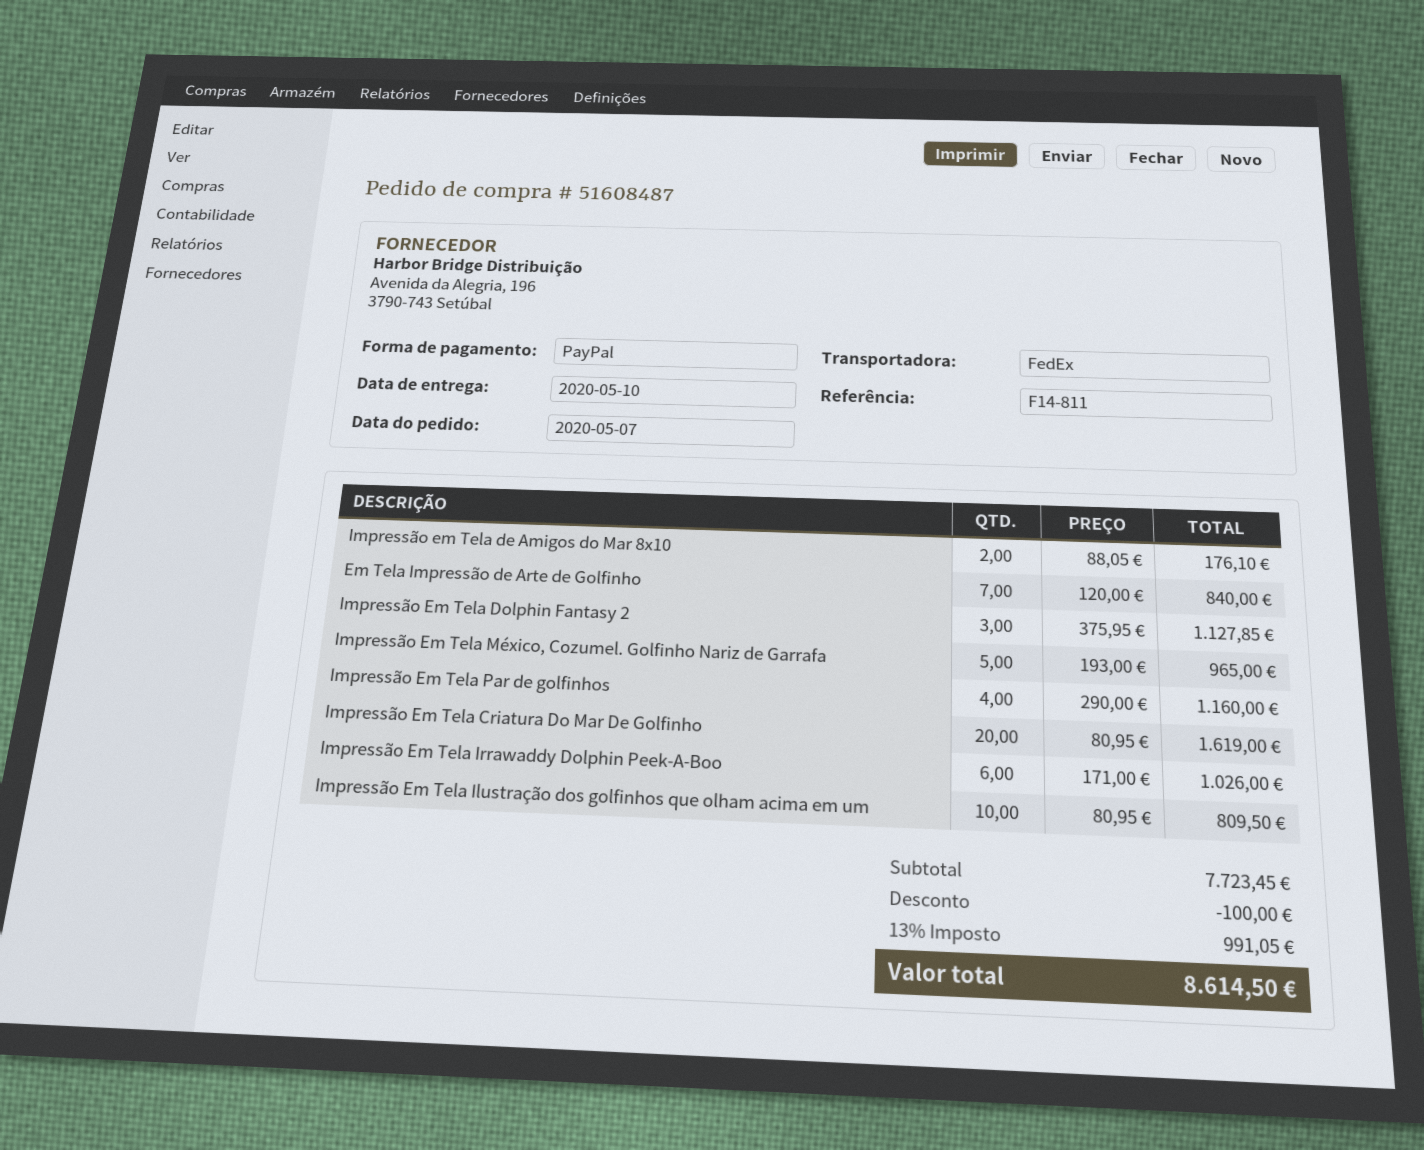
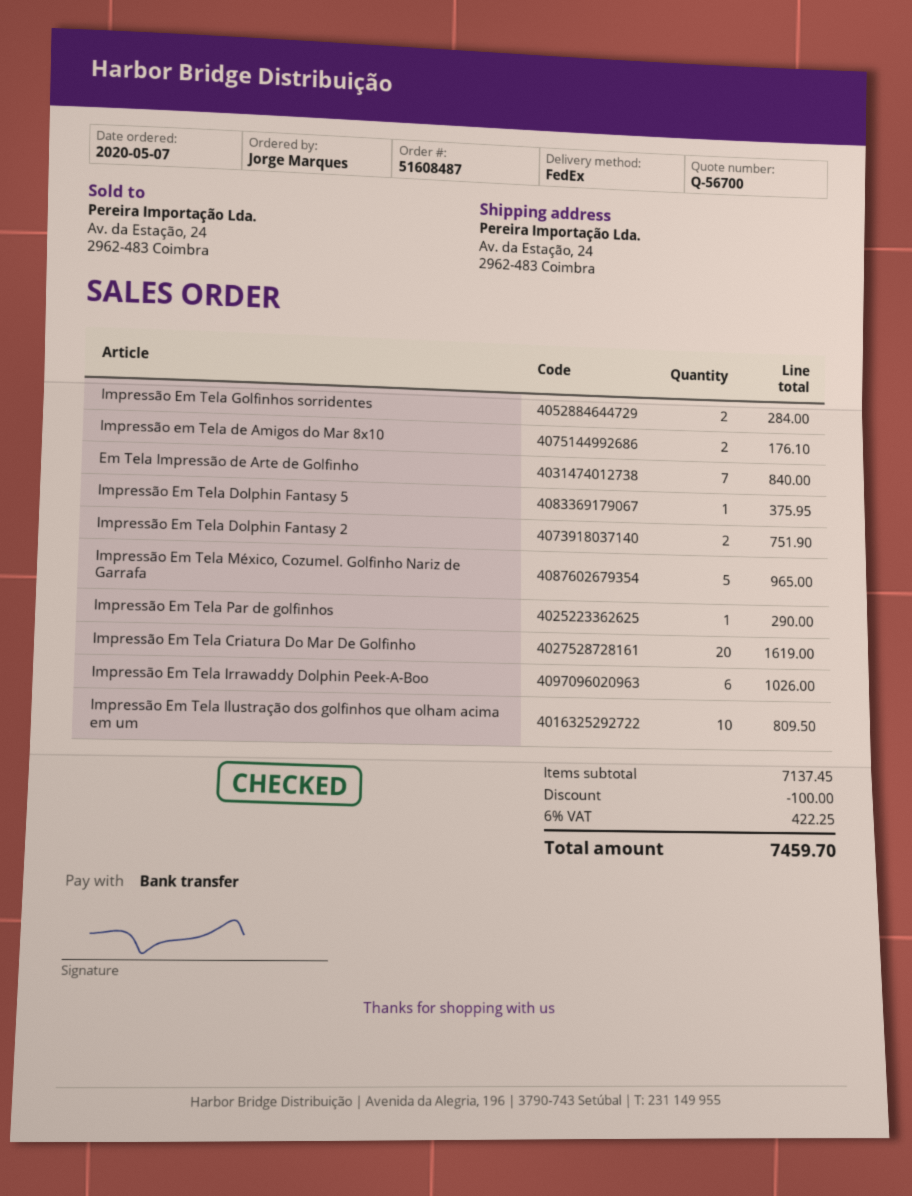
payment method: PayPal -> bank transfer
Impressão Em Tela Dolphin Fantasy 2: 3 for 1127.85 -> 2 for 751.90
Impressão Em Tela Par de golfinhos: 4 for 1160.00 -> 1 for 290.00
Impressão Em Tela Golfinhos sorridentes: none -> 2 for 284.00
Impressão Em Tela Dolphin Fantasy 5: none -> 1 for 375.95
subtotal: 7723.45 -> 7137.45
tax: 13% = 991.05 -> 6% = 422.25
total: 8614.50 -> 7459.70

